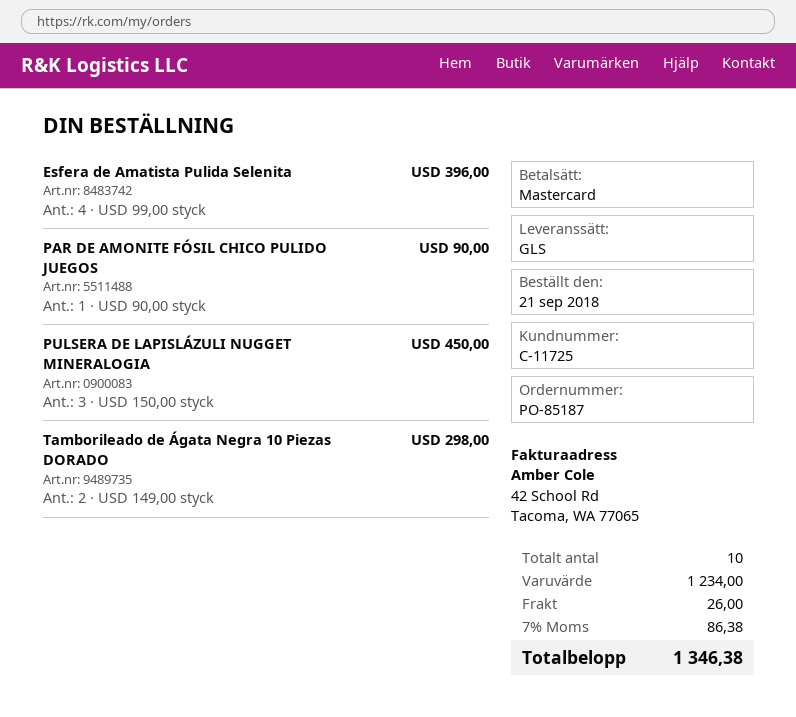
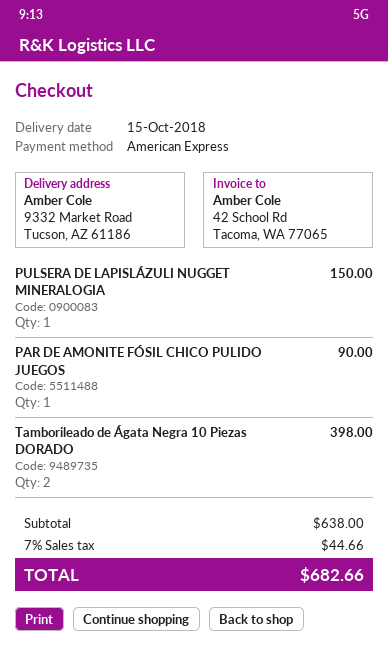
payment method: Mastercard -> American Express
Esfera de Amatista Pulida Selenita: 4 for 396.00 -> none
PULSERA DE LAPISLÁZULI NUGGET MINERALOGIA: 3 for 450.00 -> 1 for 150.00
Tamborileado de Ágata Negra 10 Piezas DORADO: 2 for 298.00 -> 2 for 398.00
subtotal: 1234.00 -> 638.00
shipping: 26.00 -> none
tax: 7% = 86.38 -> 7% = 44.66
total: 1346.38 -> 682.66

